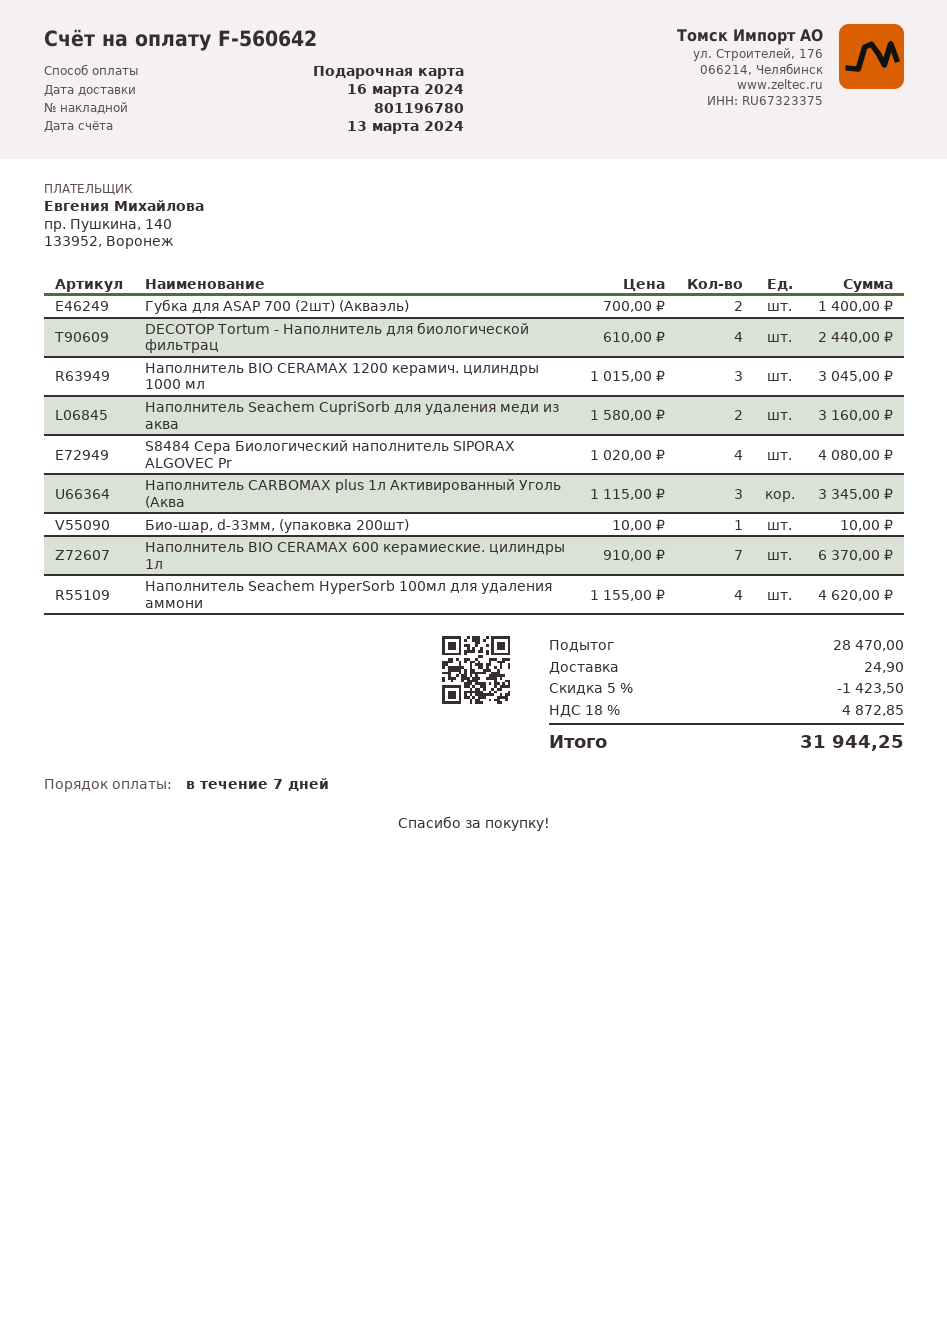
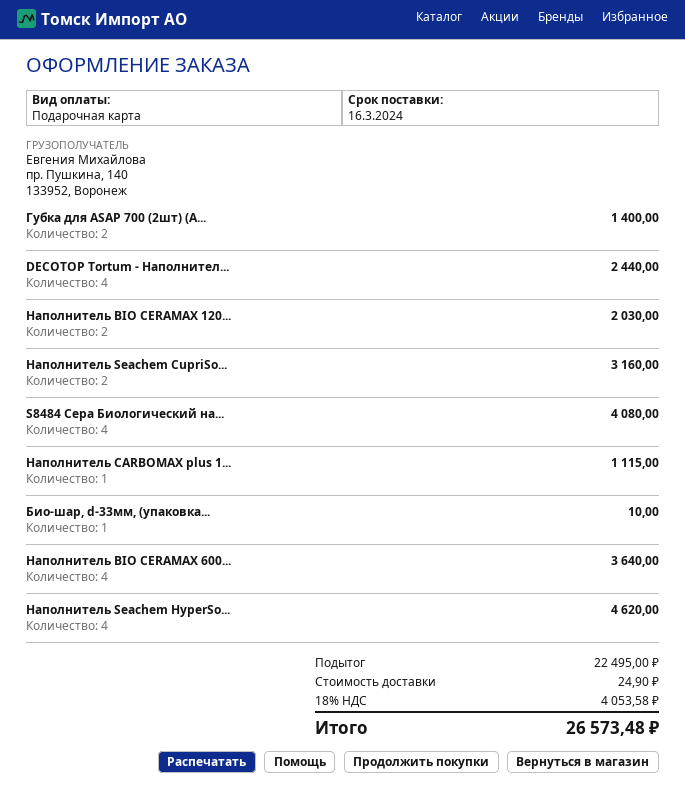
Наполнитель BIO CERAMAX 1200 керамич. цилиндры 1000 мл: 3 for 3045.00 -> 2 for 2030.00
Наполнитель CARBOMAX plus 1л Активированный Уголь (Аква: 3 for 3345.00 -> 1 for 1115.00
Наполнитель BIO CERAMAX 600 керамиеские. цилиндры 1л: 7 for 6370.00 -> 4 for 3640.00
subtotal: 28470.00 -> 22495.00
discount: 5% = 1423.50 -> none
tax: 18% = 4872.85 -> 18% = 4053.58
total: 31944.25 -> 26573.48

